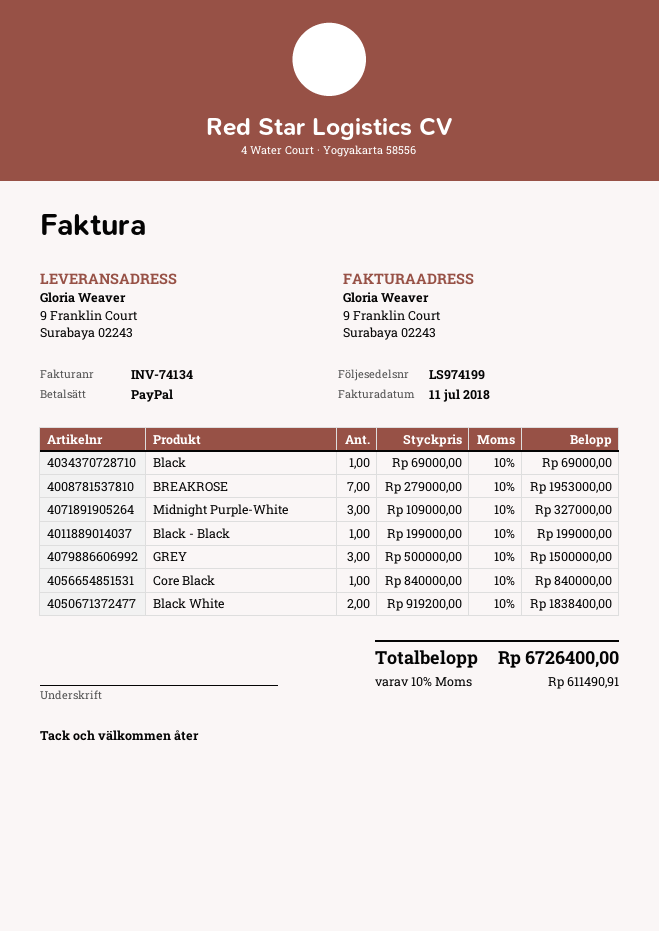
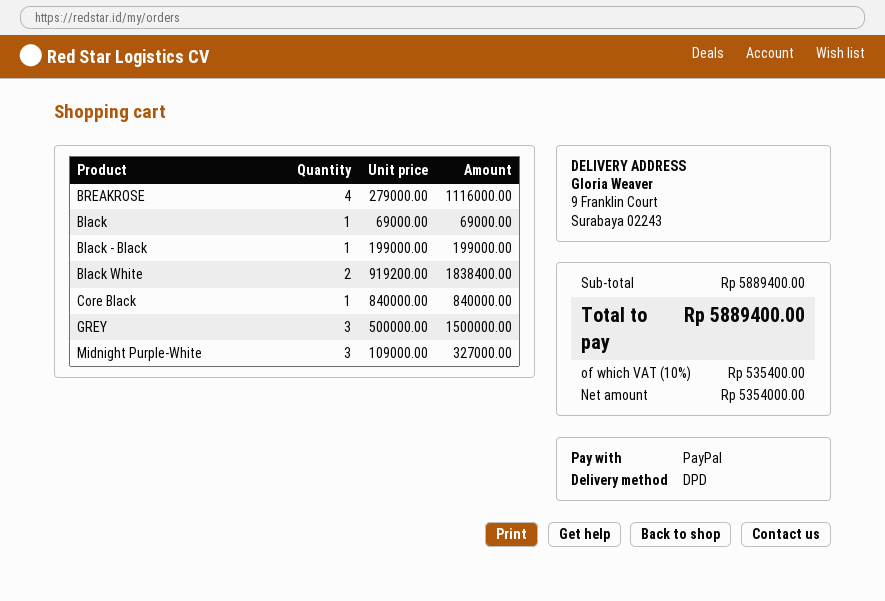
BREAKROSE: 7 x 279000.00 = 1953000.00 -> 4 x 279000.00 = 1116000.00
tax: 10% = 611490.91 -> 10% = 535400.00
total: 6726400.00 -> 5889400.00

